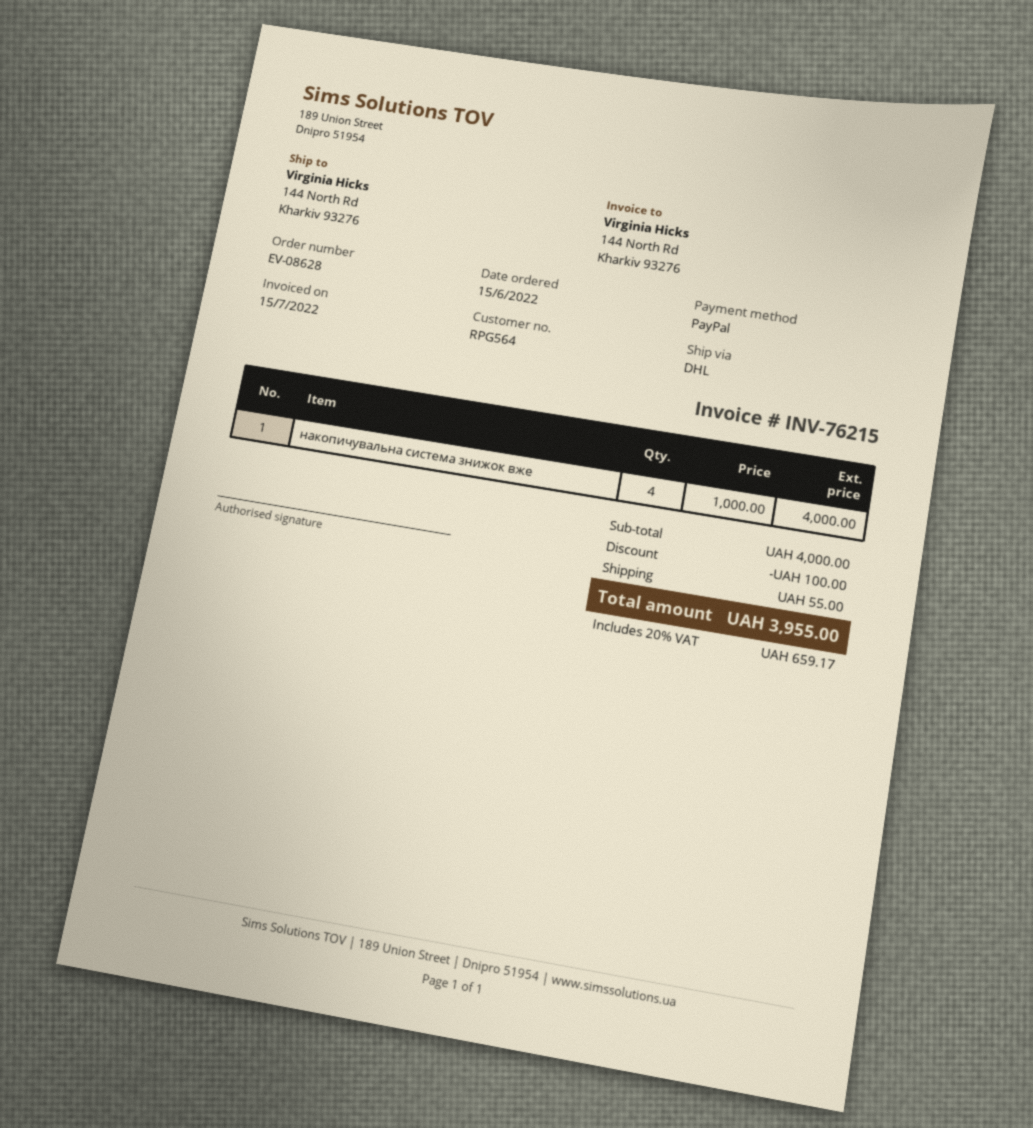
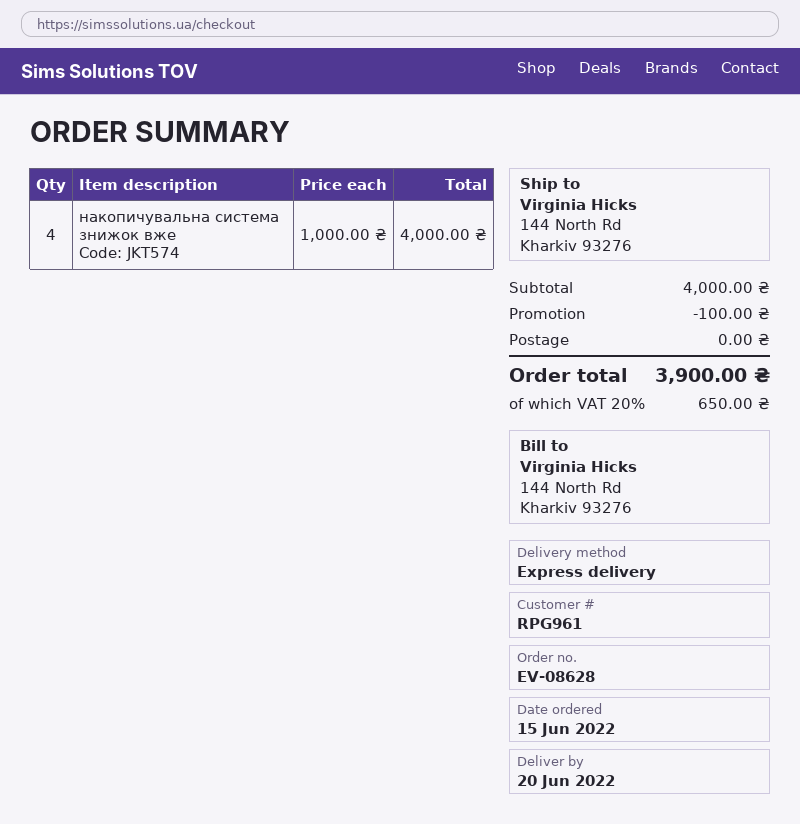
customer number: RPG564 -> RPG961
shipping method: DHL -> express
shipping: 55.00 -> 0.00
tax: 20% = 659.17 -> 20% = 650.00
total: 3955.00 -> 3900.00

